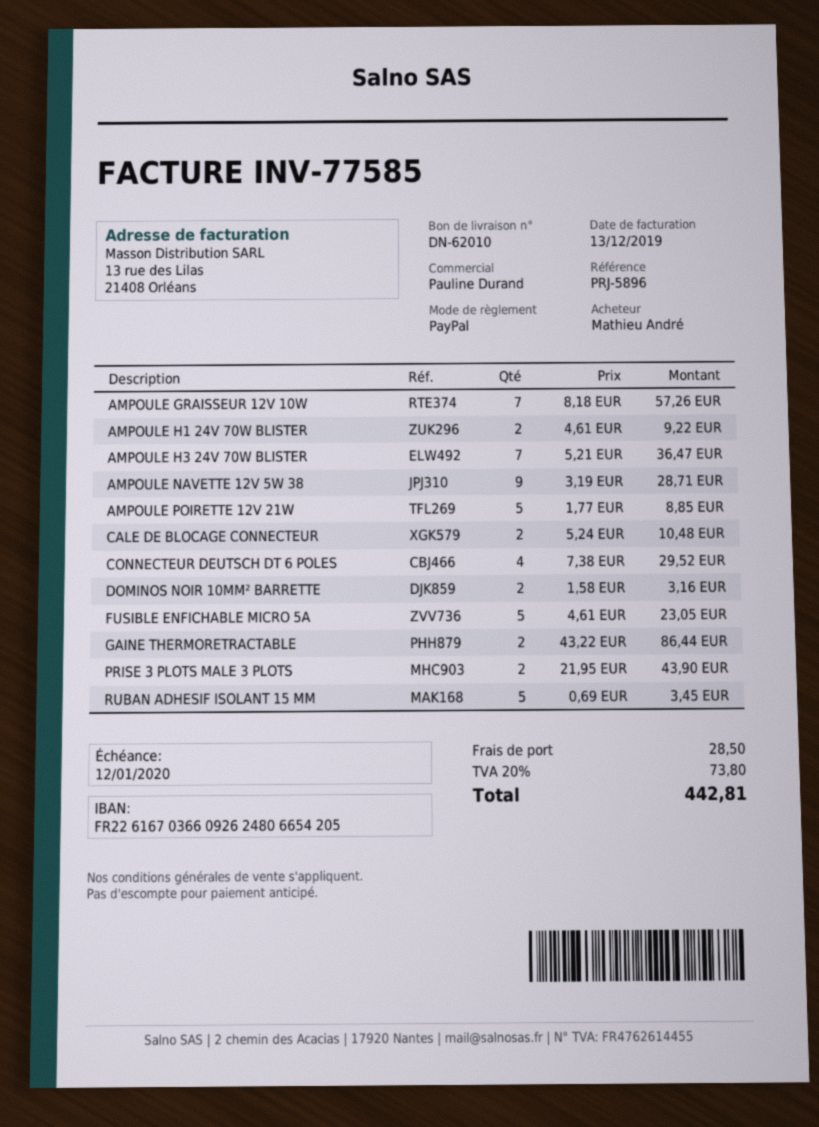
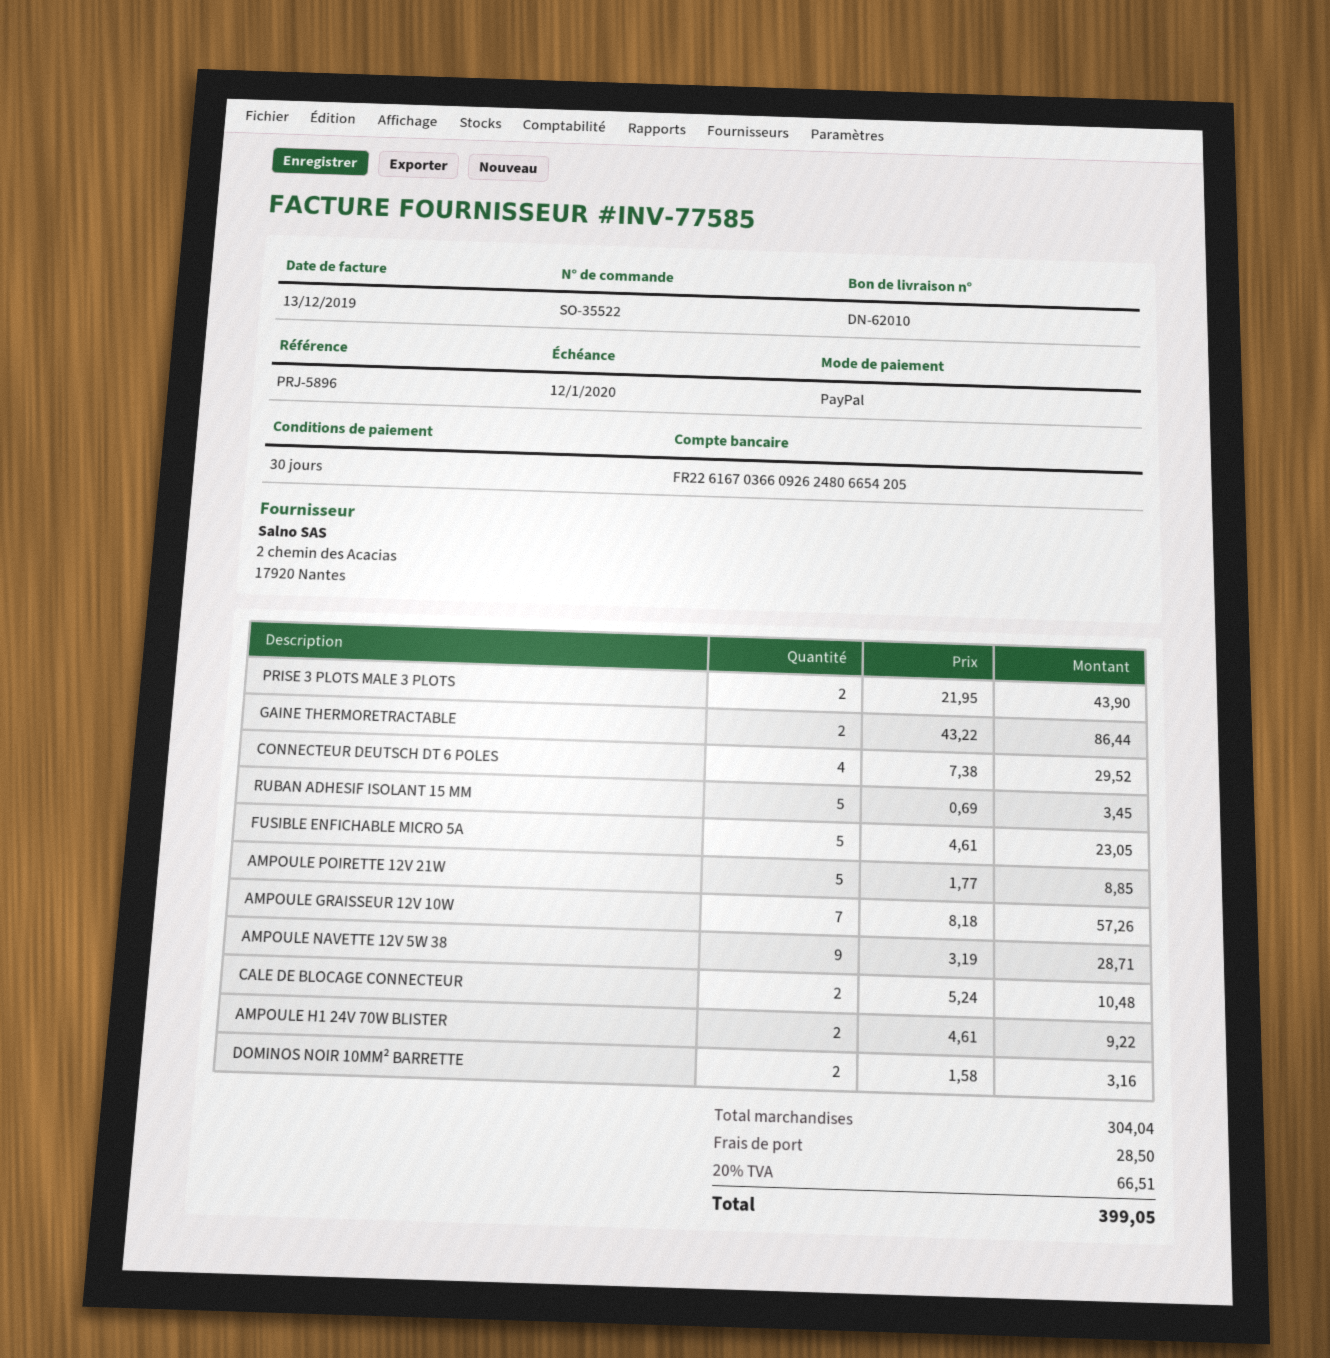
AMPOULE H3 24V 70W BLISTER: 7 x 5.21 = 36.47 -> none
tax: 20% = 73.80 -> 20% = 66.51
total: 442.81 -> 399.05

